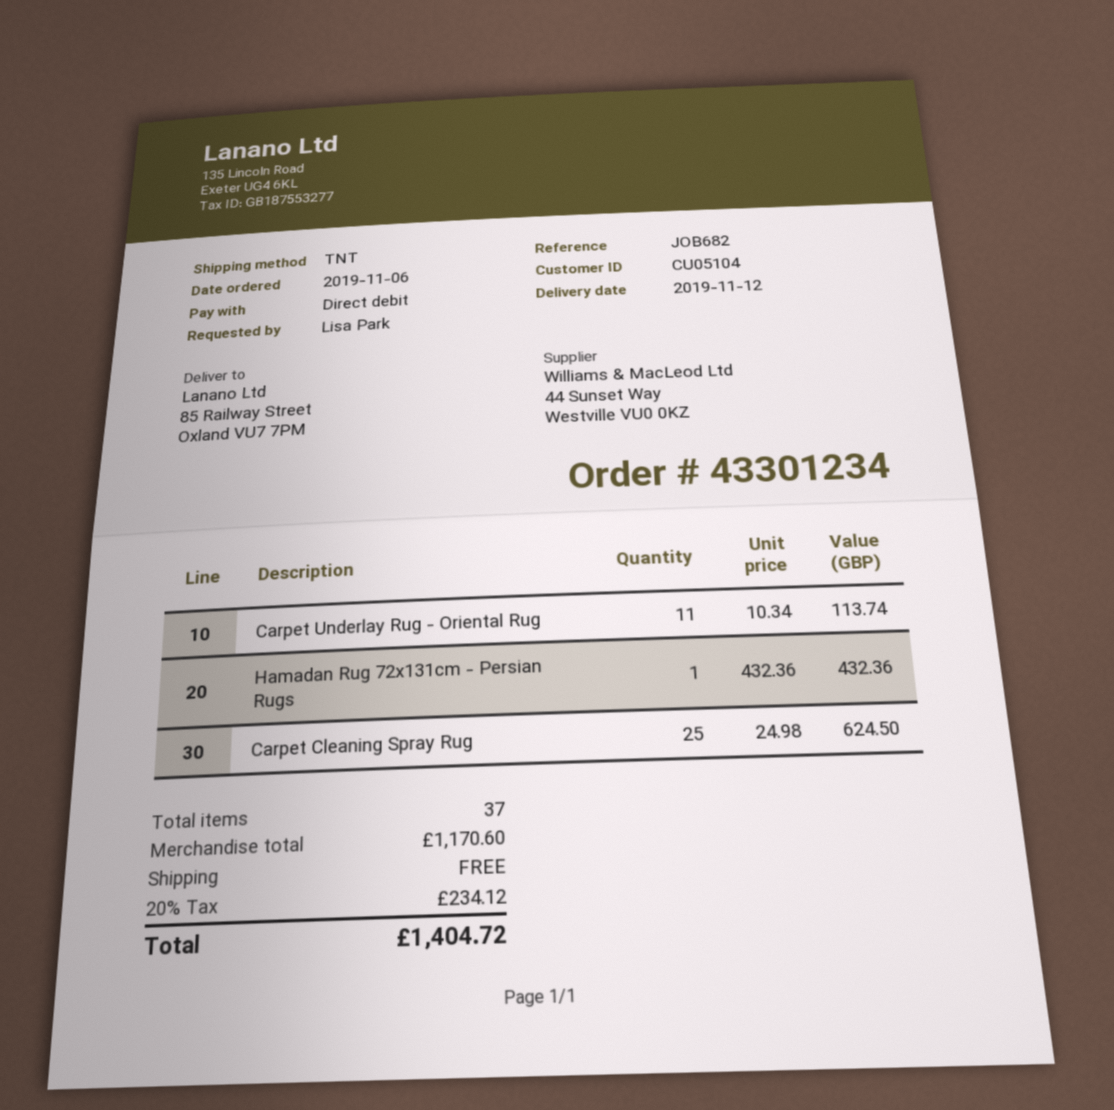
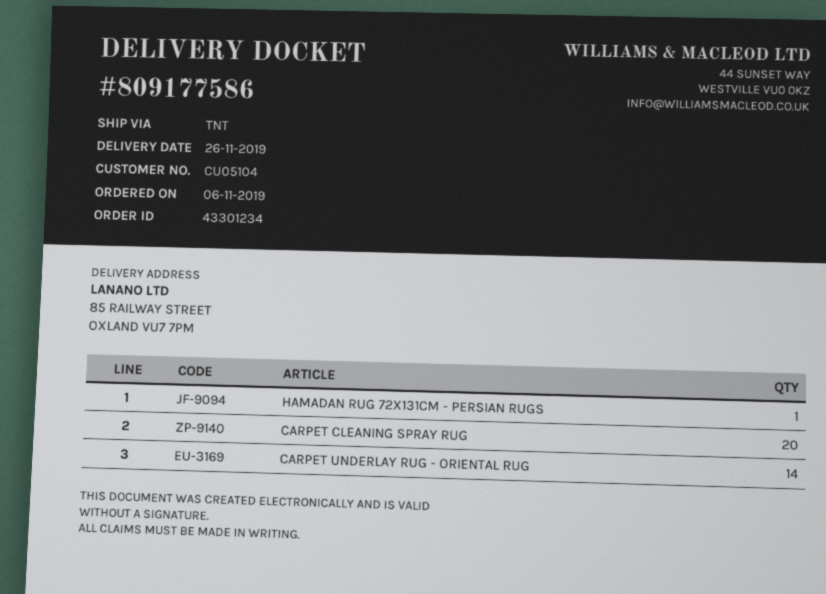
delivery date: 2019-11-12 -> 2019-11-26
Carpet Underlay Rug - Oriental Rug: 11 -> 14
Carpet Cleaning Spray Rug: 25 -> 20

